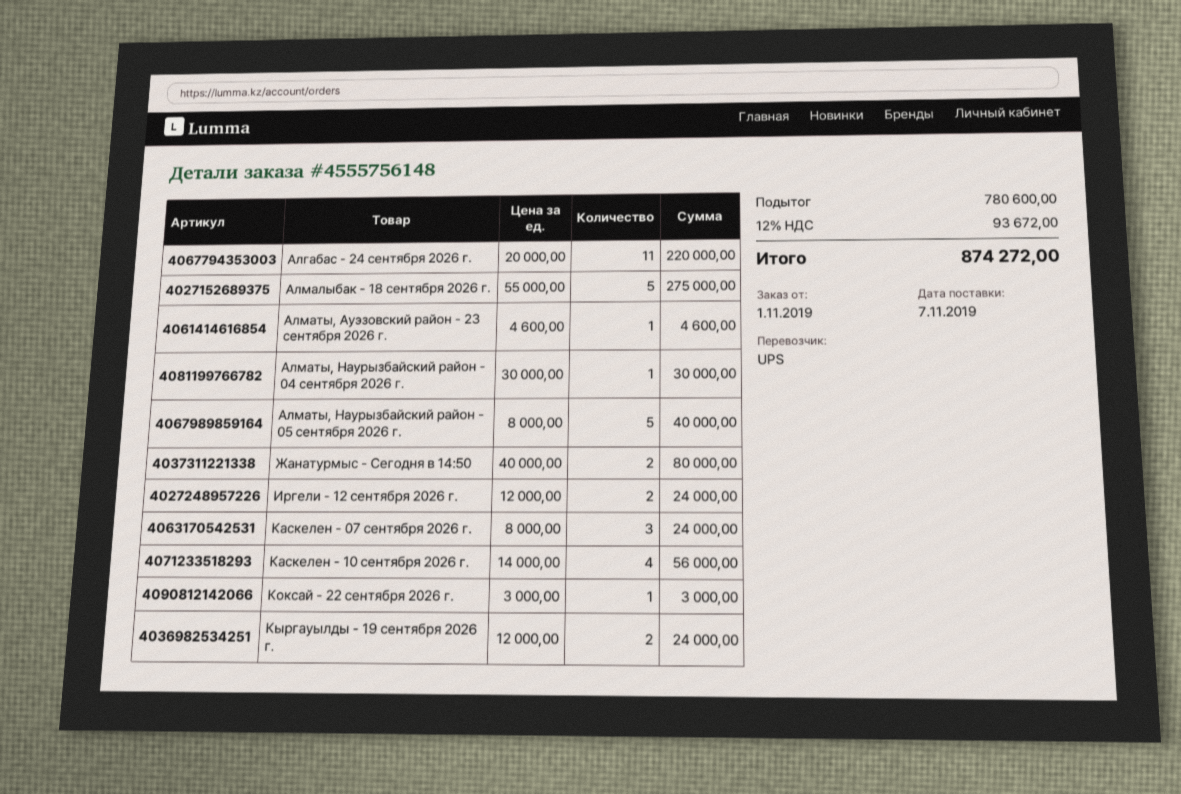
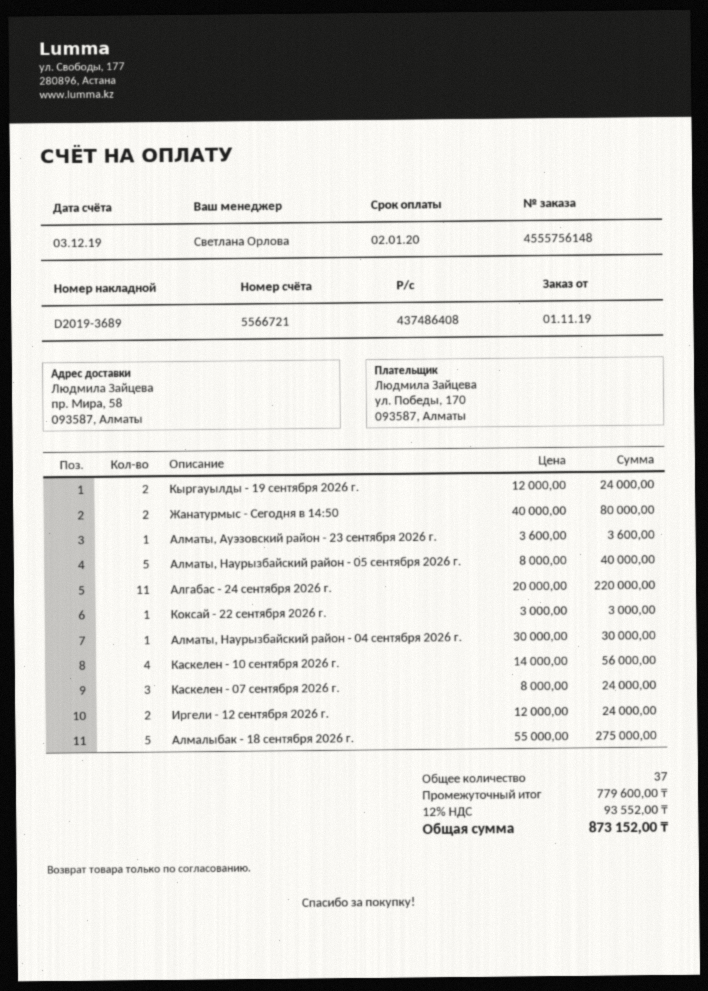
Алматы, Ауэзовский район - 23 сентября 2026 г.: 1 x 4600.00 = 4600.00 -> 1 x 3600.00 = 3600.00
subtotal: 780600.00 -> 779600.00
tax: 12% = 93672.00 -> 12% = 93552.00
total: 874272.00 -> 873152.00

